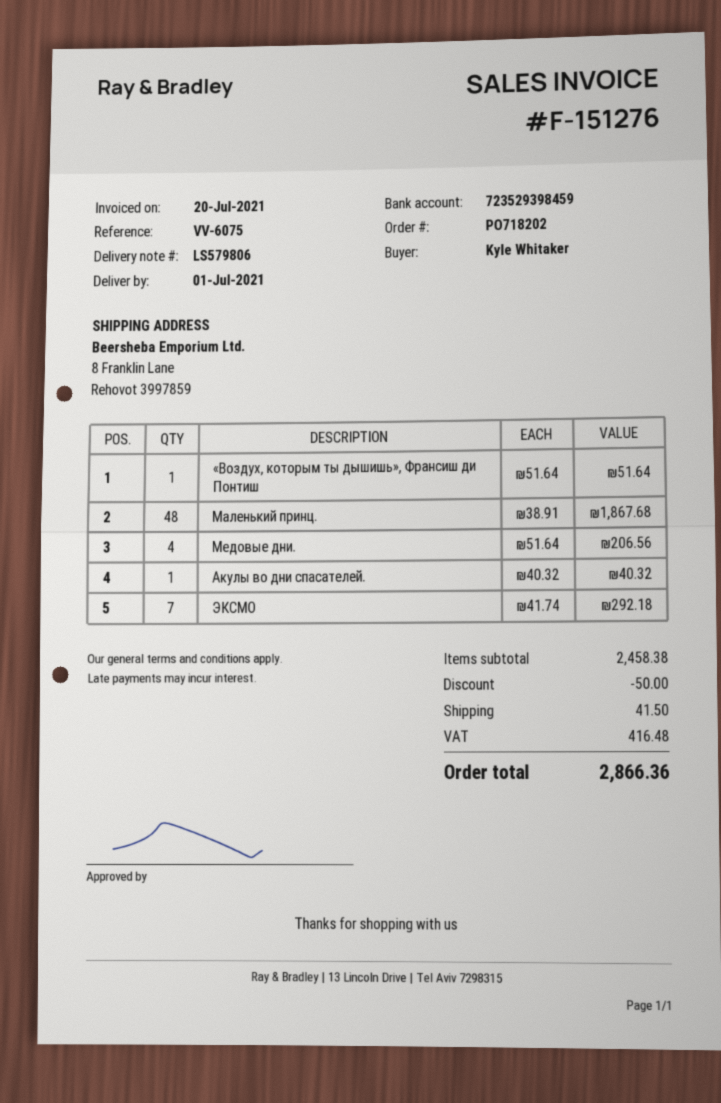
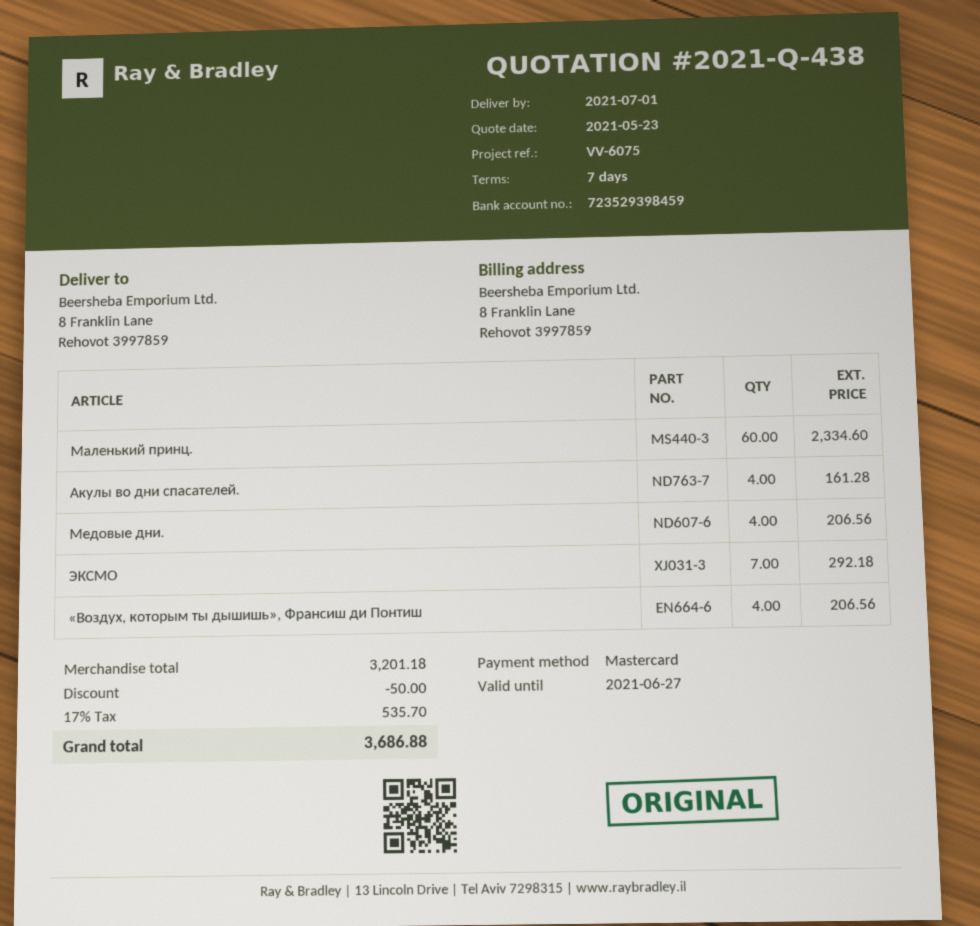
«Воздух, которым ты дышишь», Франсиш ди Понтиш: 1 for 51.64 -> 4 for 206.56
Маленький принц.: 48 for 1867.68 -> 60 for 2334.60
Акулы во дни спасателей.: 1 for 40.32 -> 4 for 161.28
subtotal: 2458.38 -> 3201.18
shipping: 41.50 -> none
tax: 416.48 -> 535.70
total: 2866.36 -> 3686.88

